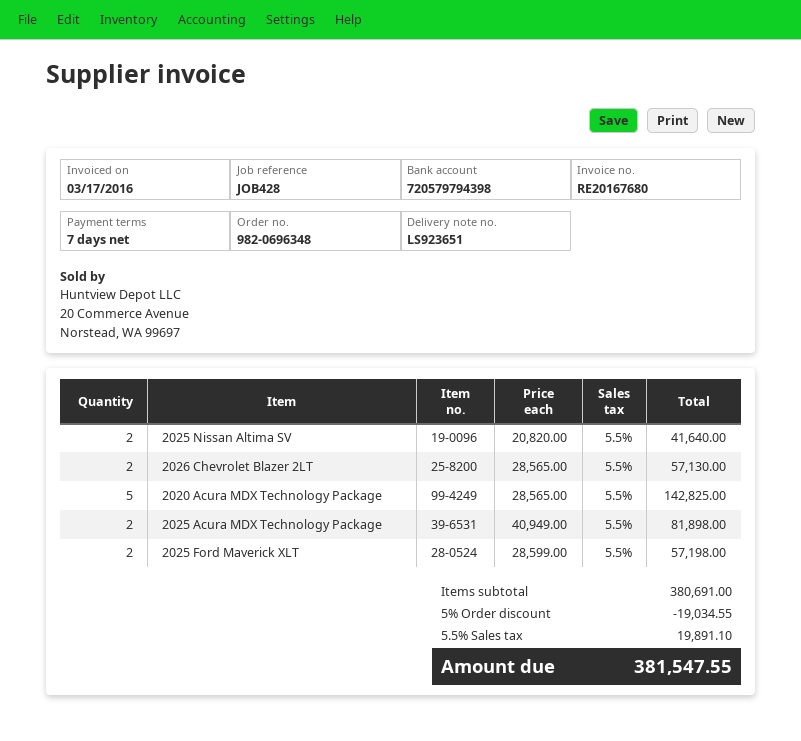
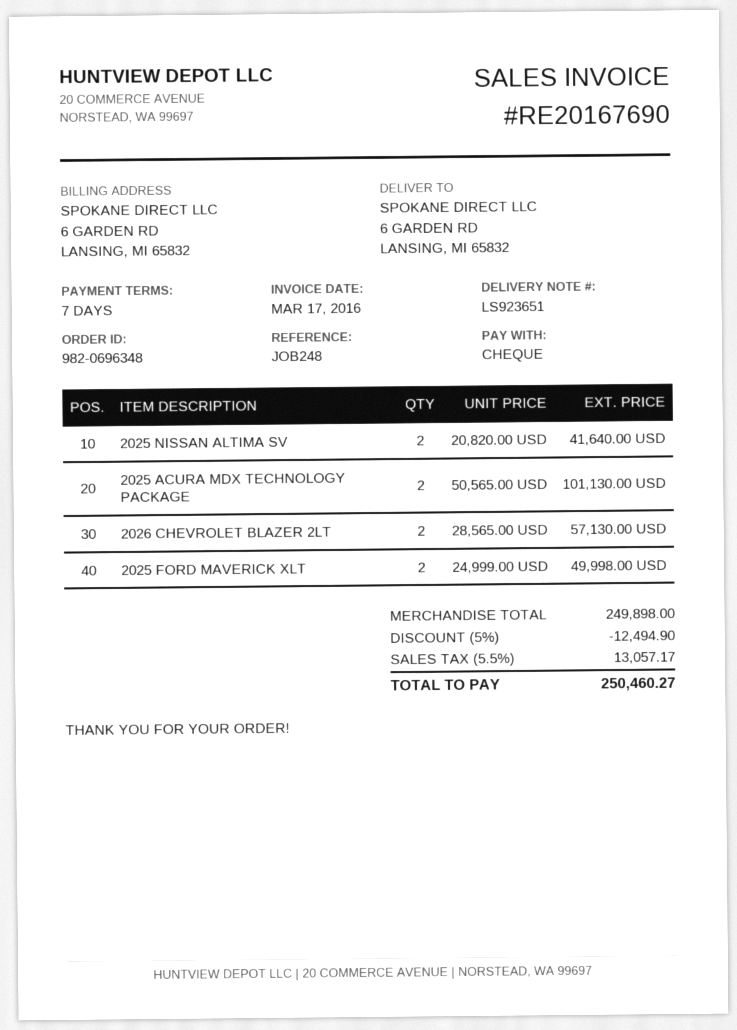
invoice number: RE20167680 -> RE20167690
reference: JOB428 -> JOB248
2020 Acura MDX Technology Package: 5 x 28565.00 = 142825.00 -> none
2025 Acura MDX Technology Package: 2 x 40949.00 = 81898.00 -> 2 x 50565.00 = 101130.00
2025 Ford Maverick XLT: 2 x 28599.00 = 57198.00 -> 2 x 24999.00 = 49998.00
subtotal: 380691.00 -> 249898.00
discount: 5% = 19034.55 -> 5% = 12494.90
tax: 5.5% = 19891.10 -> 5.5% = 13057.17
total: 381547.55 -> 250460.27

